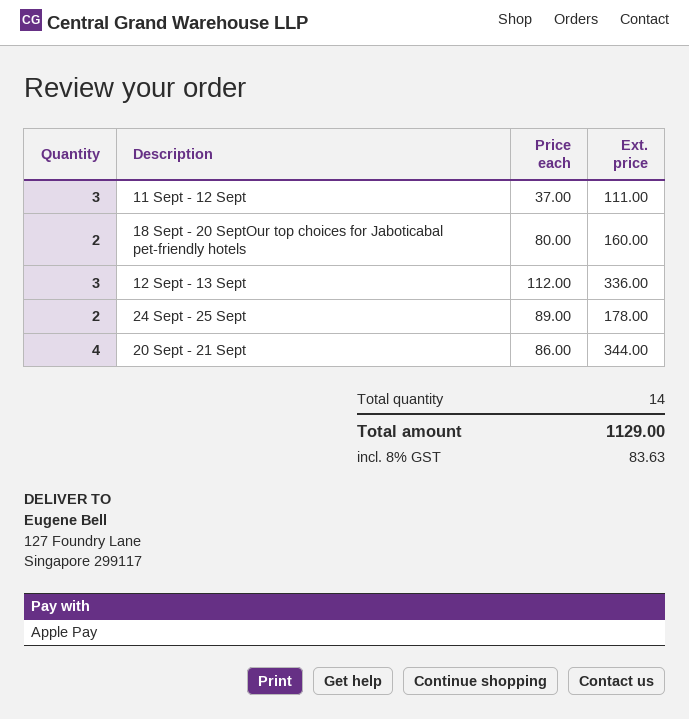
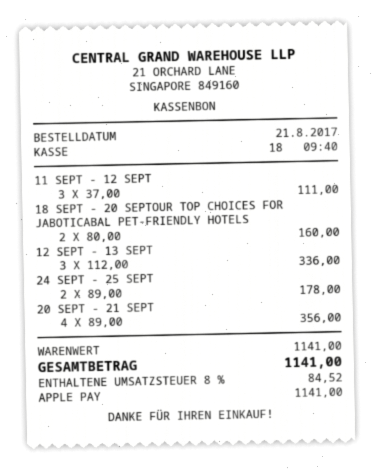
20 Sept - 21 Sept: 4 x 86.00 = 344.00 -> 4 x 89.00 = 356.00
tax: 8% = 83.63 -> 8% = 84.52
total: 1129.00 -> 1141.00

